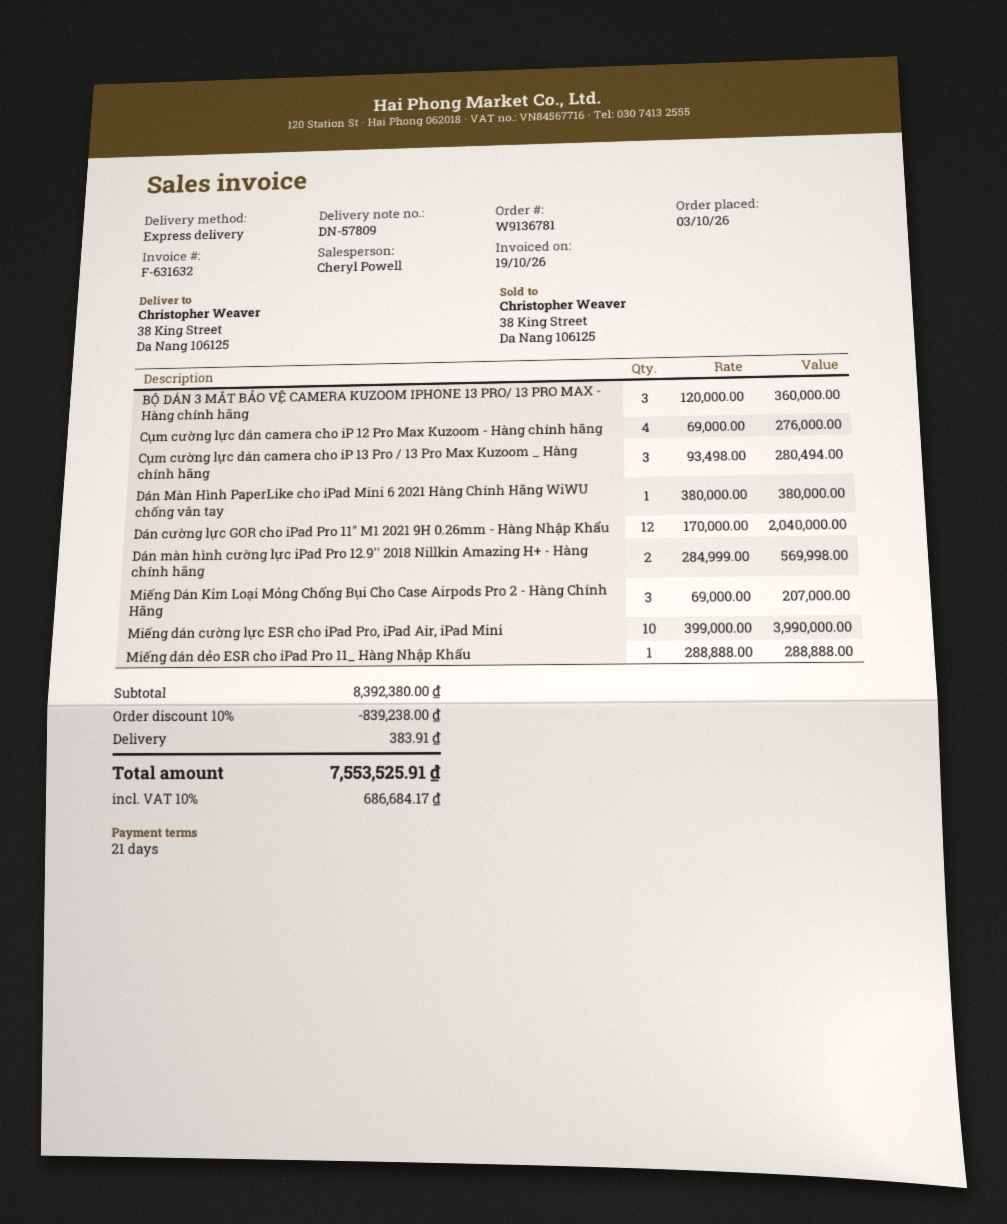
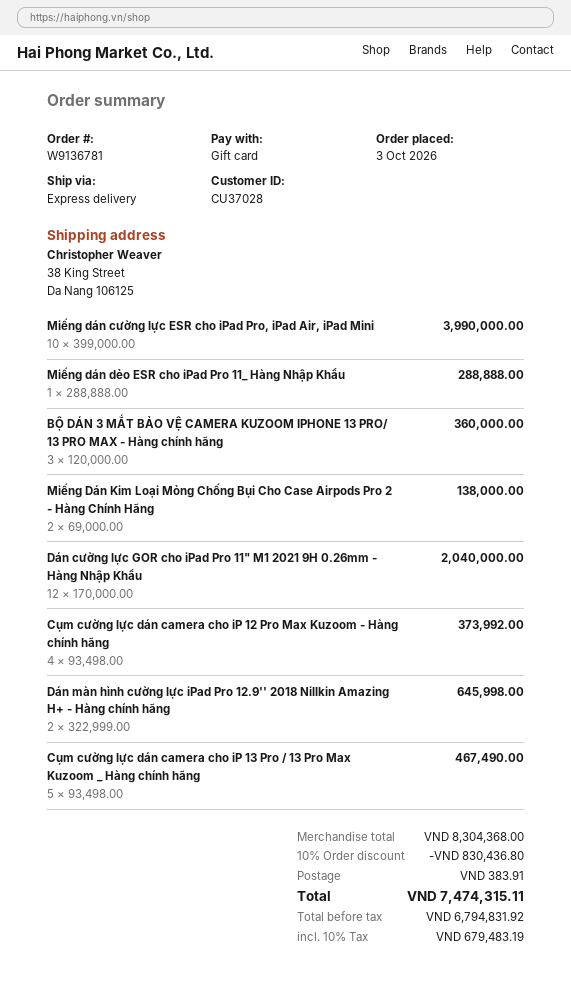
Cụm cường lực dán camera cho iP 12 Pro Max Kuzoom - Hàng chính hãng: 4 x 69000.00 = 276000.00 -> 4 x 93498.00 = 373992.00
Cụm cường lực dán camera cho iP 13 Pro / 13 Pro Max Kuzoom _ Hàng chính hãng: 3 x 93498.00 = 280494.00 -> 5 x 93498.00 = 467490.00
Dán Màn Hình PaperLike cho iPad Mini 6 2021 Hàng Chính Hãng WiWU chống vân tay: 1 x 380000.00 = 380000.00 -> none
Dán màn hình cường lực iPad Pro 12.9'' 2018 Nillkin Amazing H+ - Hàng chính hãng: 2 x 284999.00 = 569998.00 -> 2 x 322999.00 = 645998.00
Miếng Dán Kim Loại Mỏng Chống Bụi Cho Case Airpods Pro 2 - Hàng Chính Hãng: 3 x 69000.00 = 207000.00 -> 2 x 69000.00 = 138000.00
subtotal: 8392380.00 -> 8304368.00
discount: 10% = 839238.00 -> 10% = 830436.80
tax: 10% = 686684.17 -> 10% = 679483.19
total: 7553525.91 -> 7474315.11

